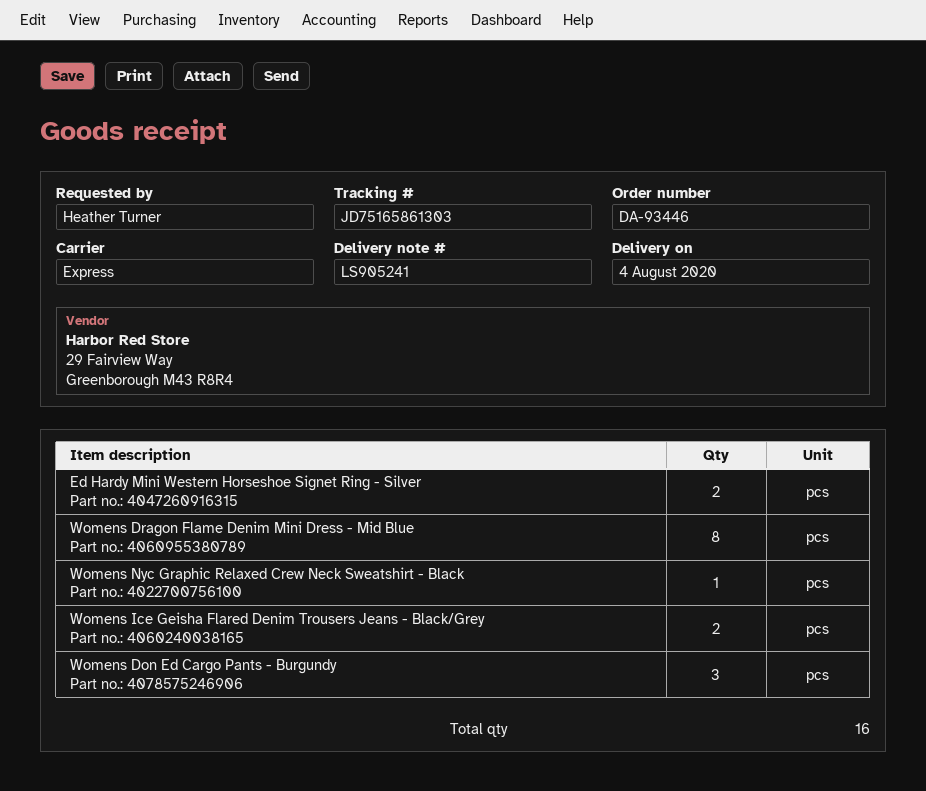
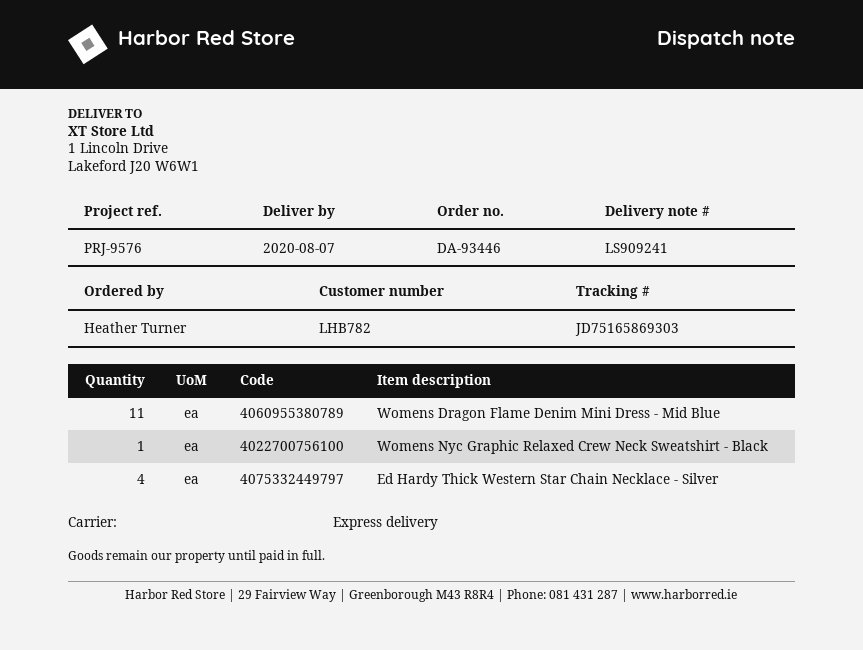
delivery note number: LS905241 -> LS909241
delivery date: 2020-08-04 -> 2020-08-07
tracking number: JD75165861303 -> JD75165869303
Ed Hardy Mini Western Horseshoe Signet Ring - Silver: 2 -> none
Womens Dragon Flame Denim Mini Dress - Mid Blue: 8 -> 11
Womens Ice Geisha Flared Denim Trousers Jeans - Black/Grey: 2 -> none
Womens Don Ed Cargo Pants - Burgundy: 3 -> none
Ed Hardy Thick Western Star Chain Necklace - Silver: none -> 4

